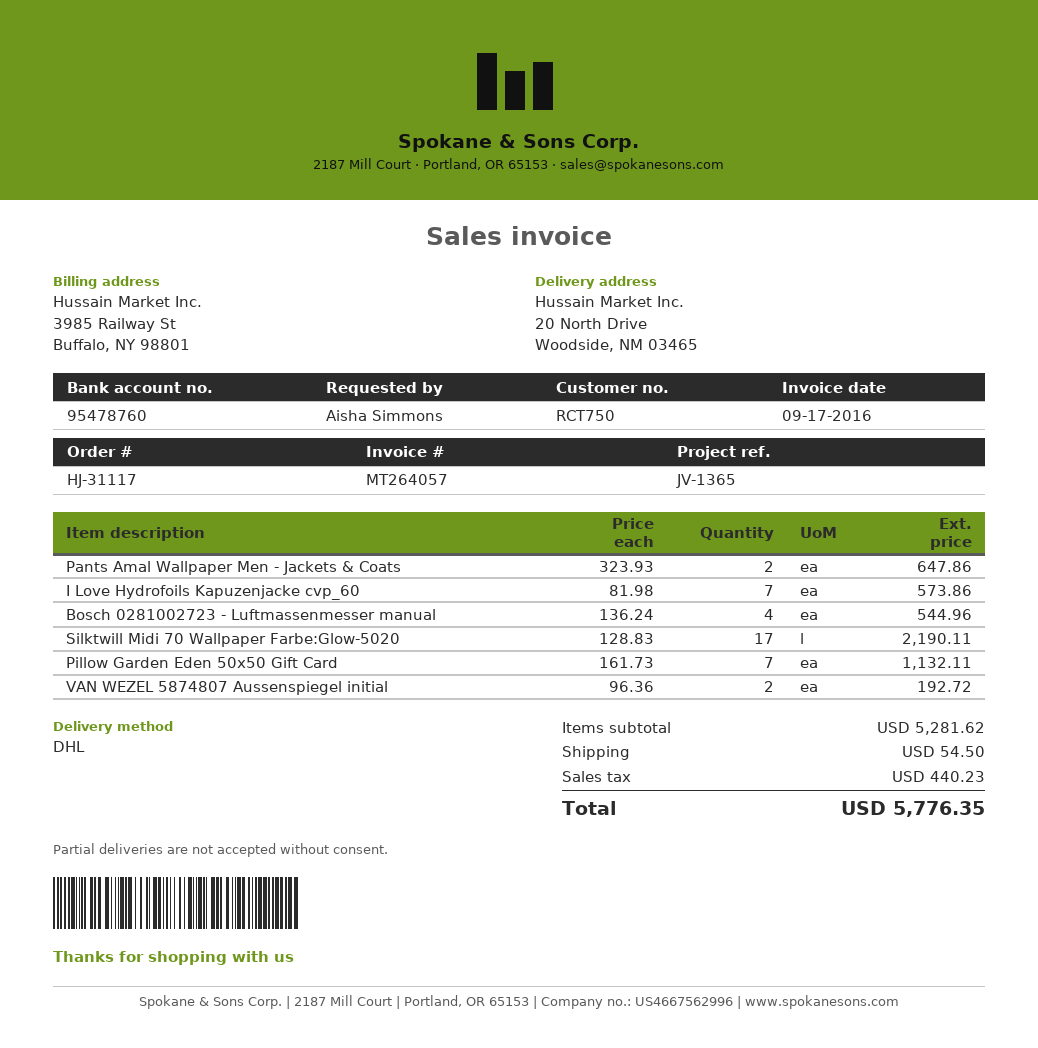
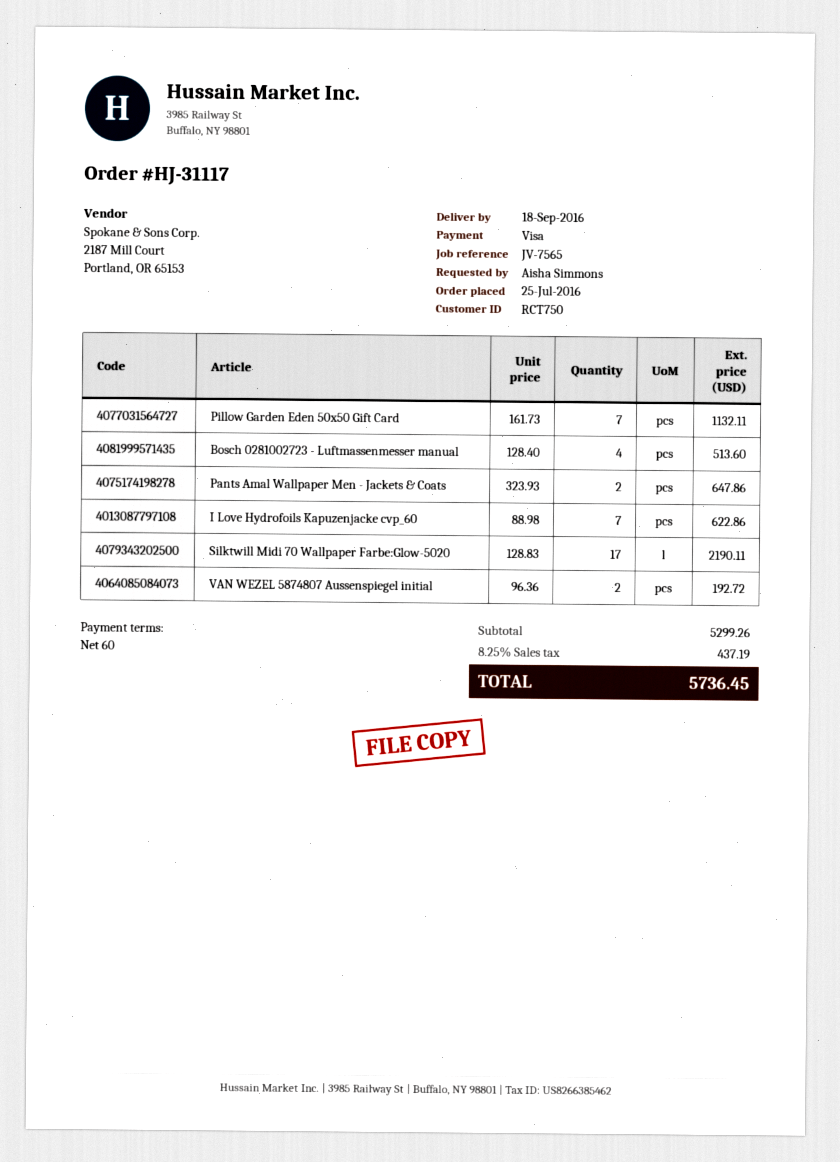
reference: JV-1365 -> JV-7565
I Love Hydrofoils Kapuzenjacke cvp_60: 7 x 81.98 = 573.86 -> 7 x 88.98 = 622.86
Bosch 0281002723 - Luftmassenmesser manual: 4 x 136.24 = 544.96 -> 4 x 128.40 = 513.60
subtotal: 5281.62 -> 5299.26
shipping: 54.50 -> none
tax: 440.23 -> 437.19
total: 5776.35 -> 5736.45

